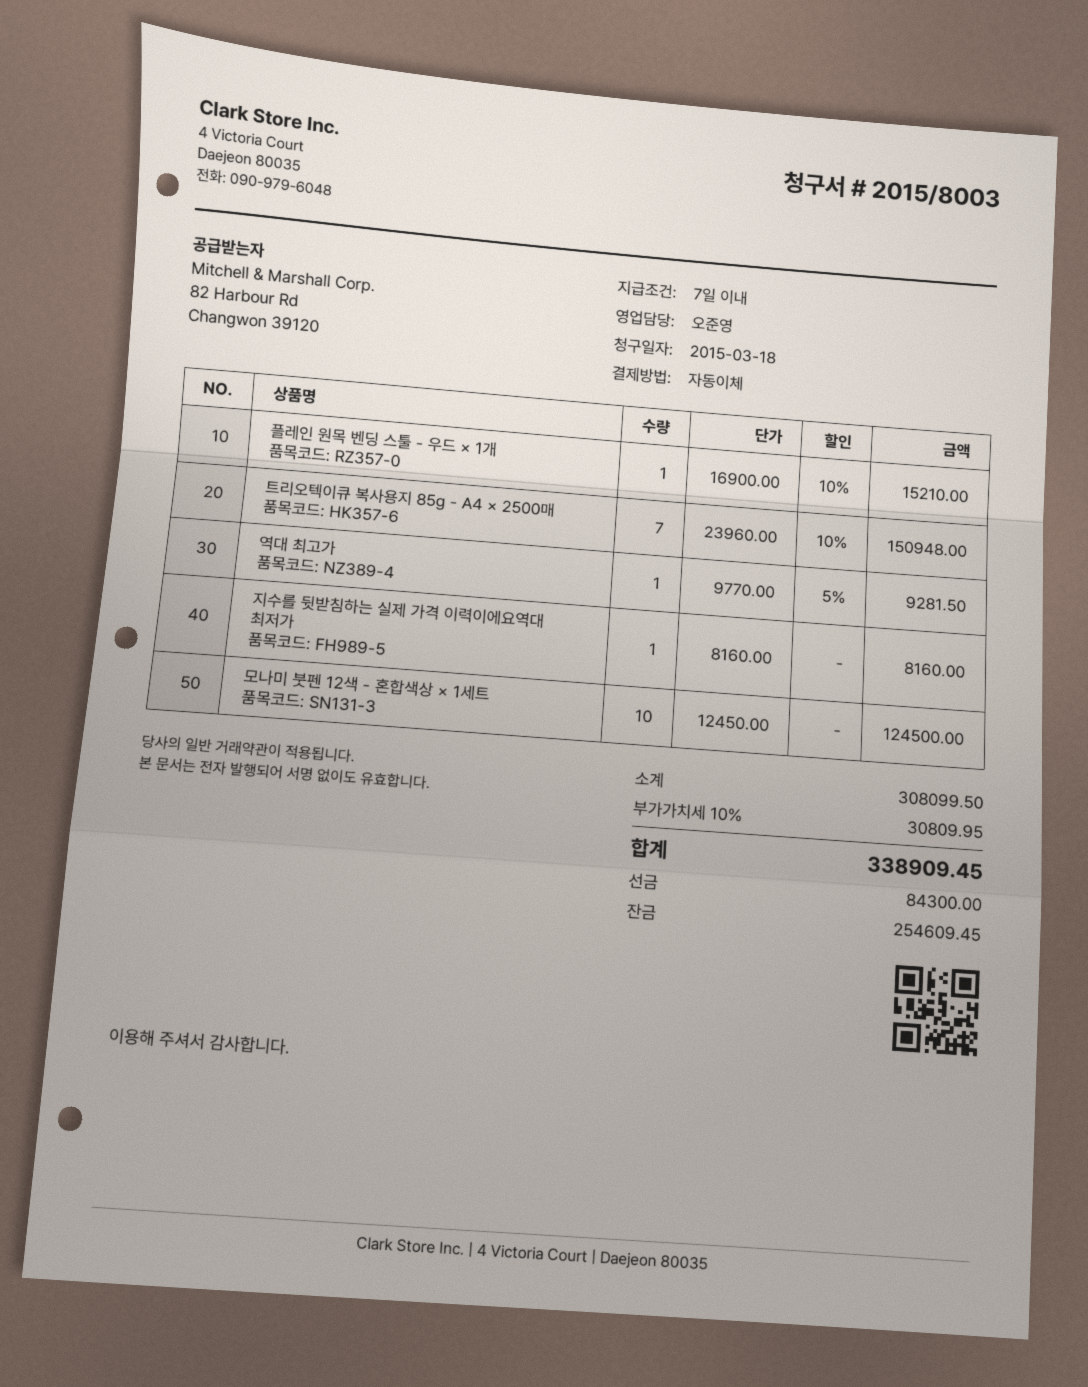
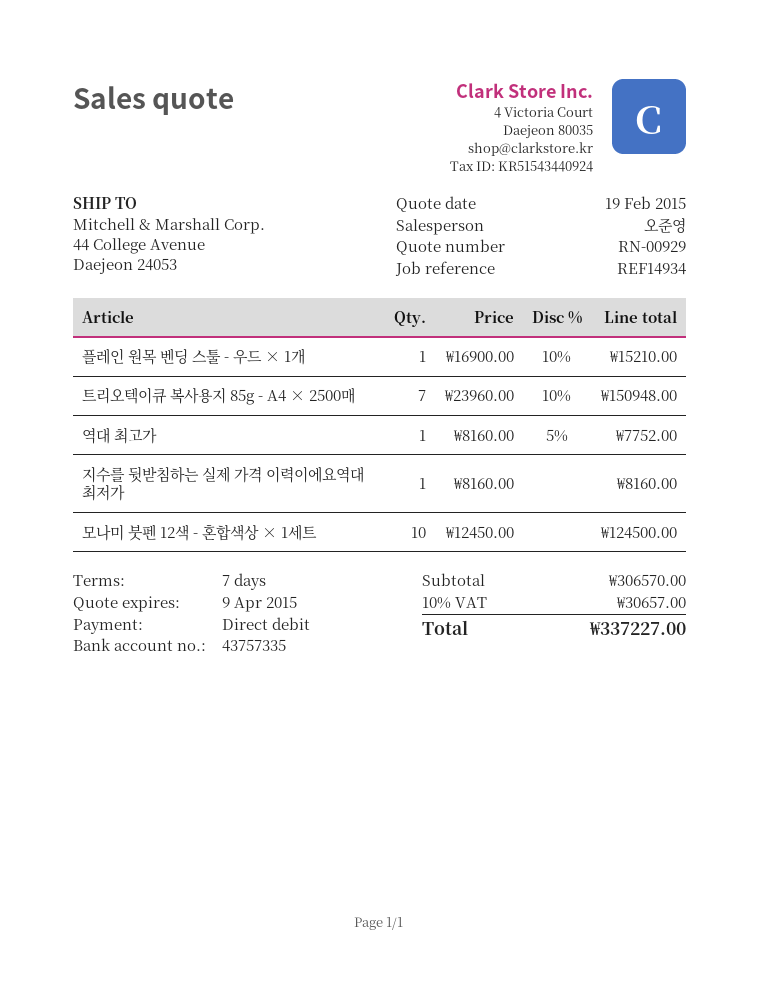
역대 최고가: 1 x 9770.00 - 5% = 9281.50 -> 1 x 8160.00 - 5% = 7752.00
subtotal: 308099.50 -> 306570.00
tax: 10% = 30809.95 -> 10% = 30657.00
total: 338909.45 -> 337227.00

